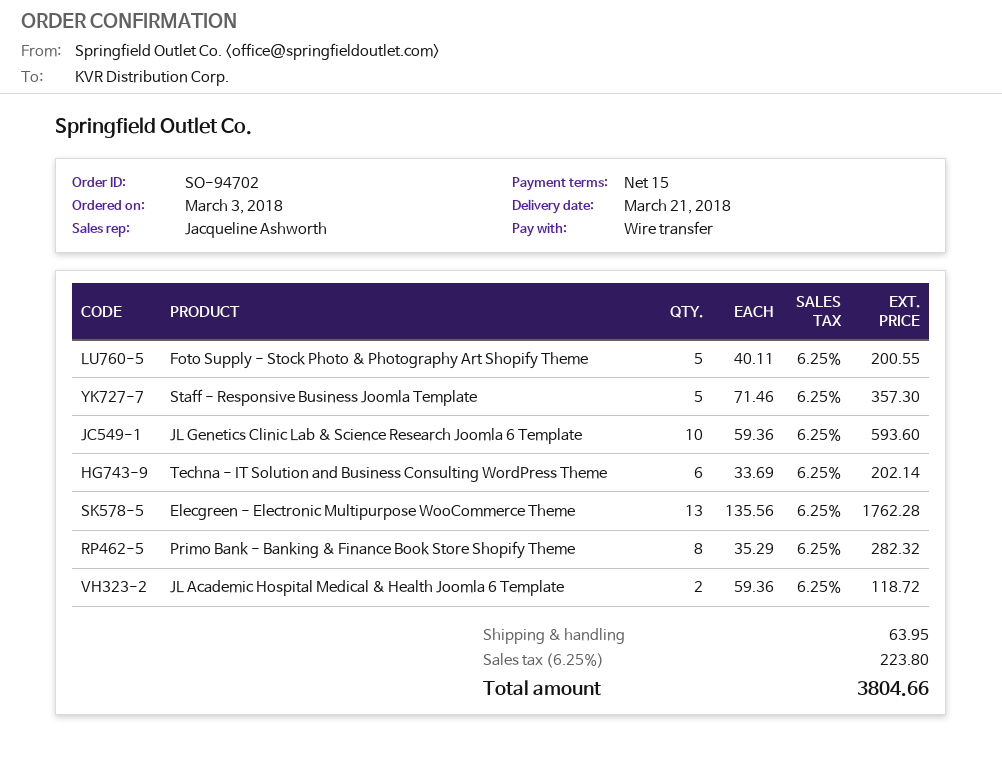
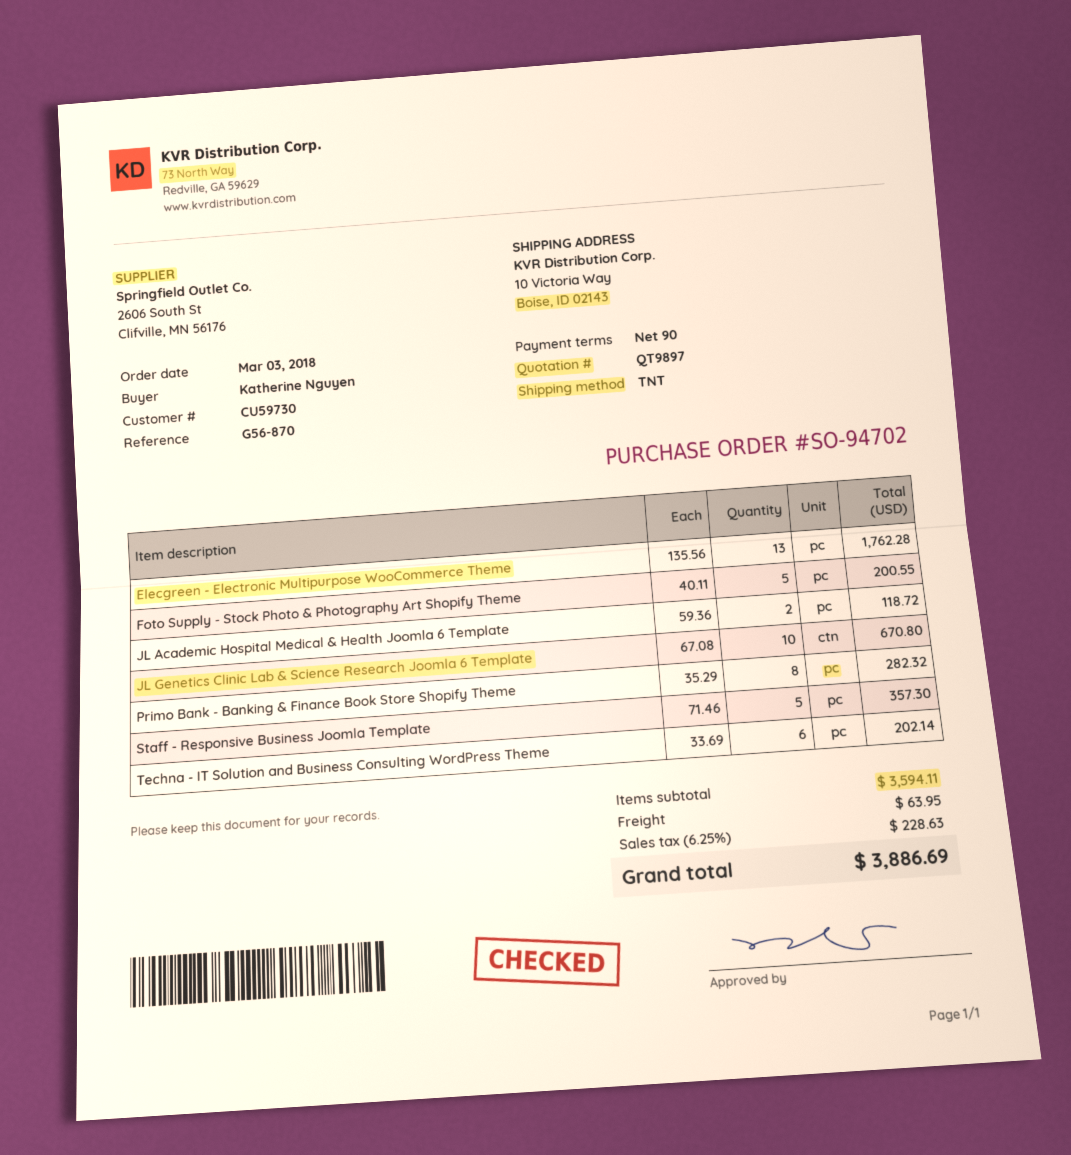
payment terms: 15 days -> 90 days
JL Genetics Clinic Lab & Science Research Joomla 6 Template: 10 x 59.36 = 593.60 -> 10 x 67.08 = 670.80
tax: 6.25% = 223.80 -> 6.25% = 228.63
total: 3804.66 -> 3886.69

